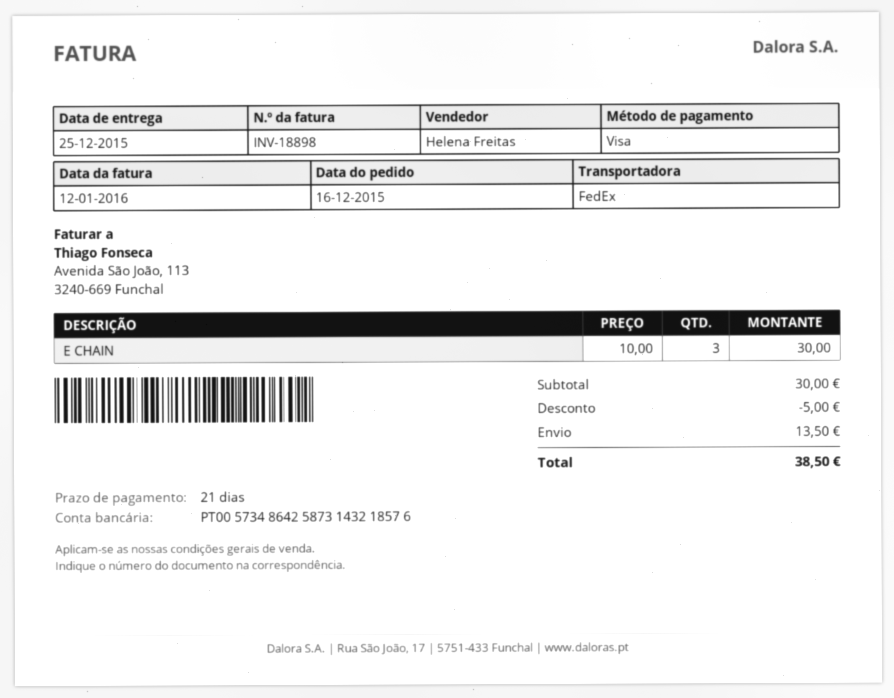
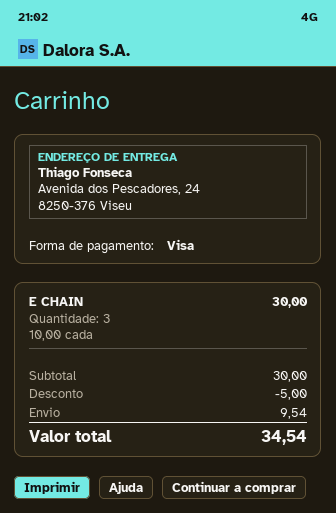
shipping: 13.50 -> 9.54
total: 38.50 -> 34.54

